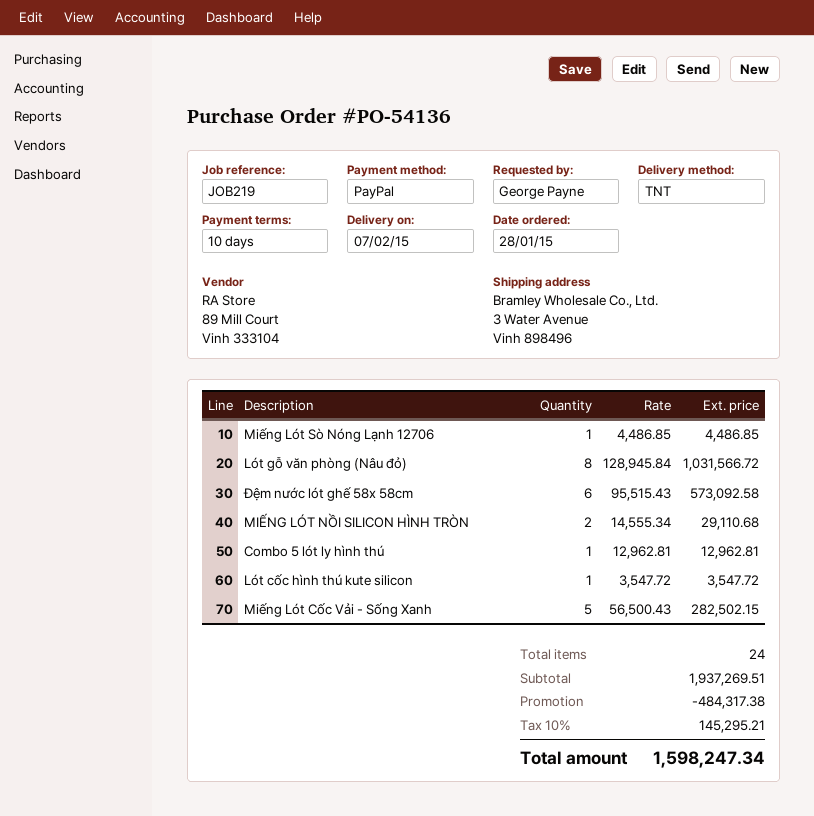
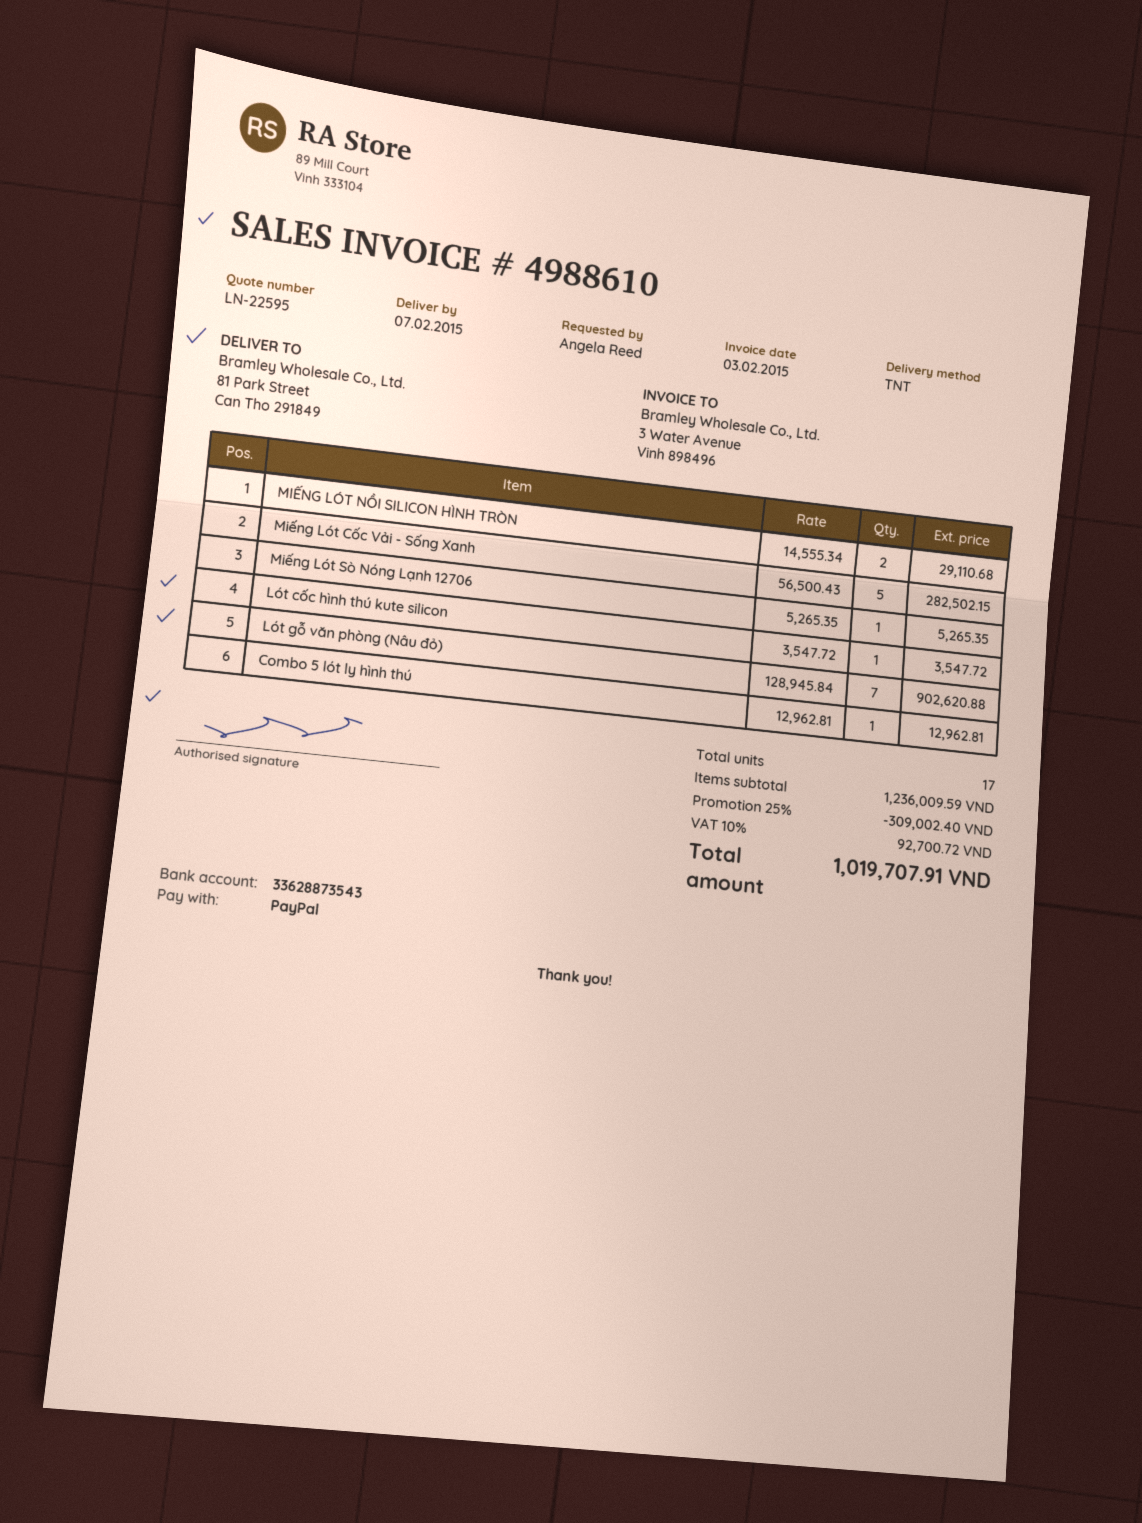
ordered by: George Payne -> Angela Reed
ship to: 3 Water Avenue, Vinh 898496 -> 81 Park Street, Can Tho 291849
Miếng Lót Sò Nóng Lạnh 12706: 1 x 4486.85 = 4486.85 -> 1 x 5265.35 = 5265.35
Lót gỗ văn phòng (Nâu đỏ): 8 x 128945.84 = 1031566.72 -> 7 x 128945.84 = 902620.88
Đệm nước lót ghế 58x 58cm: 6 x 95515.43 = 573092.58 -> none
total quantity: 24 -> 17
subtotal: 1937269.51 -> 1236009.59
discount: 484317.38 -> 309002.40
tax: 10% = 145295.21 -> 10% = 92700.72
total: 1598247.34 -> 1019707.91

